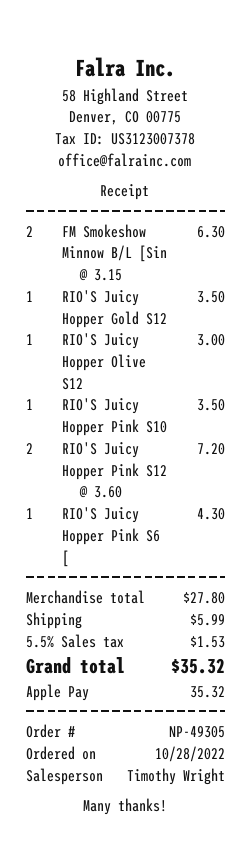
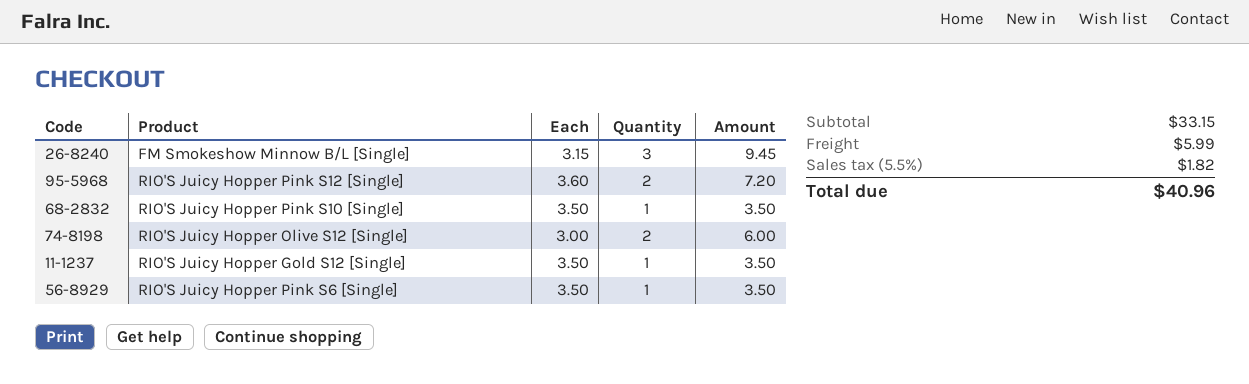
FM Smokeshow Minnow B/L [Sin: 2 x 3.15 = 6.30 -> 3 x 3.15 = 9.45
RIO'S Juicy Hopper Olive S12: 1 x 3.00 = 3.00 -> 2 x 3.00 = 6.00
RIO'S Juicy Hopper Pink S6 [: 1 x 4.30 = 4.30 -> 1 x 3.50 = 3.50
subtotal: 27.80 -> 33.15
tax: 5.5% = 1.53 -> 5.5% = 1.82
total: 35.32 -> 40.96

